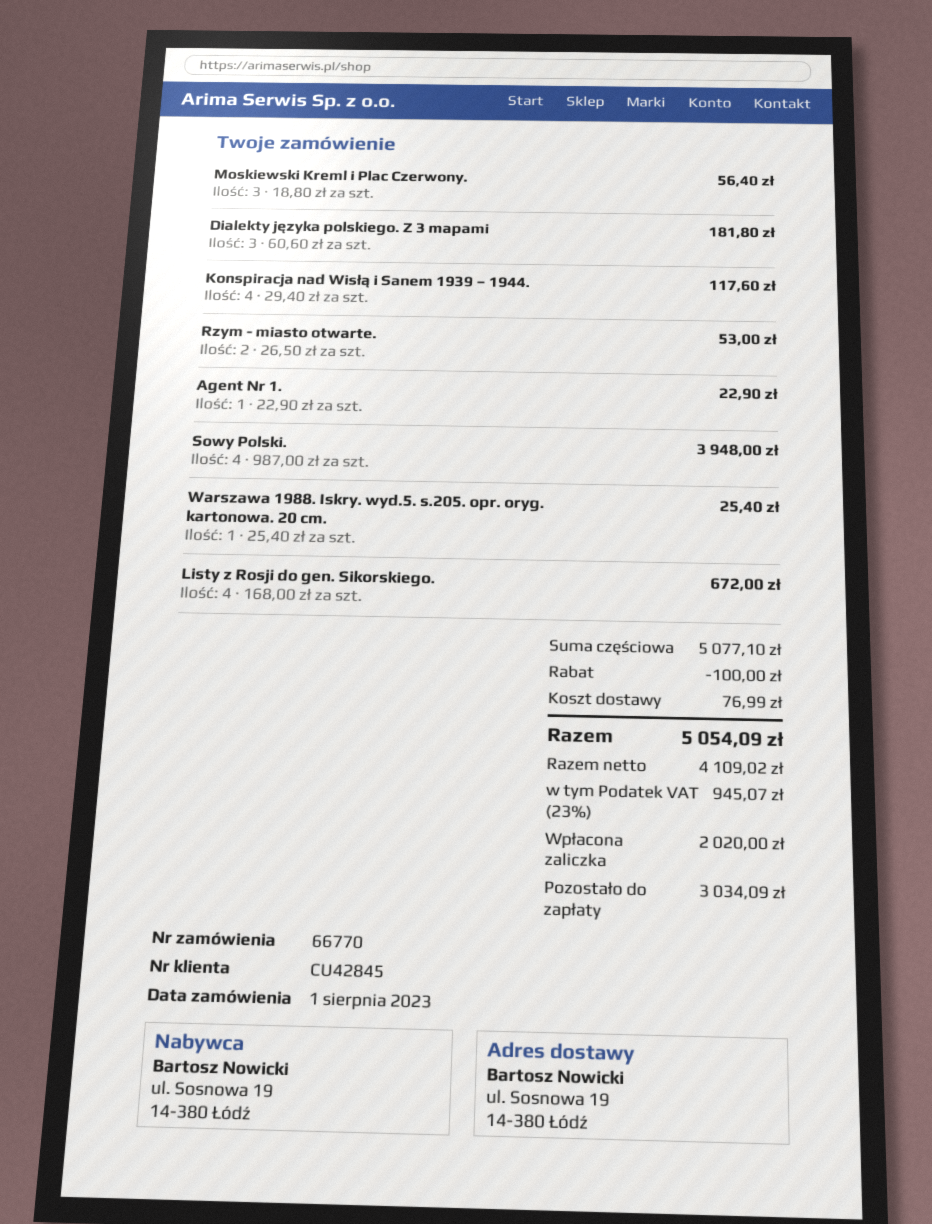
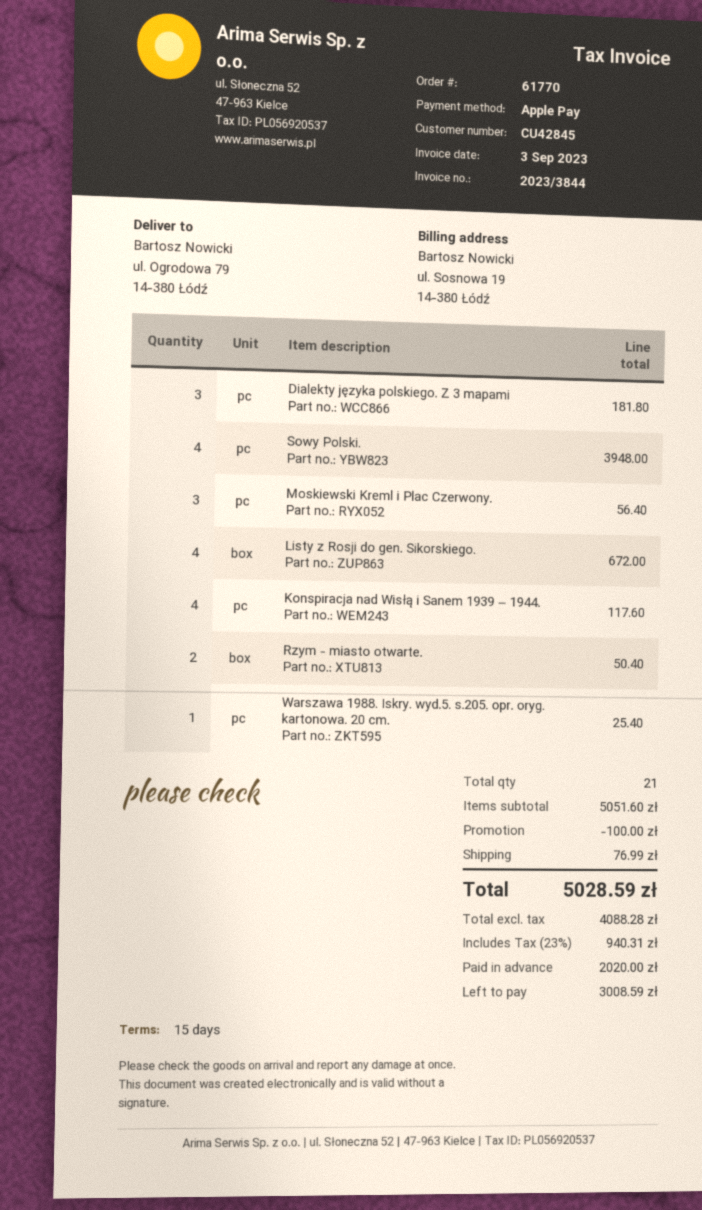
order number: 66770 -> 61770
ship to: ul. Sosnowa 19, 14-380 Łódź -> ul. Ogrodowa 79, 14-380 Łódź
Rzym - miasto otwarte.: 2 for 53.00 -> 2 for 50.40
Agent Nr 1.: 1 for 22.90 -> none
subtotal: 5077.10 -> 5051.60
net: 4109.02 -> 4088.28
tax: 23% = 945.07 -> 23% = 940.31
total: 5054.09 -> 5028.59
balance: 3034.09 -> 3008.59

